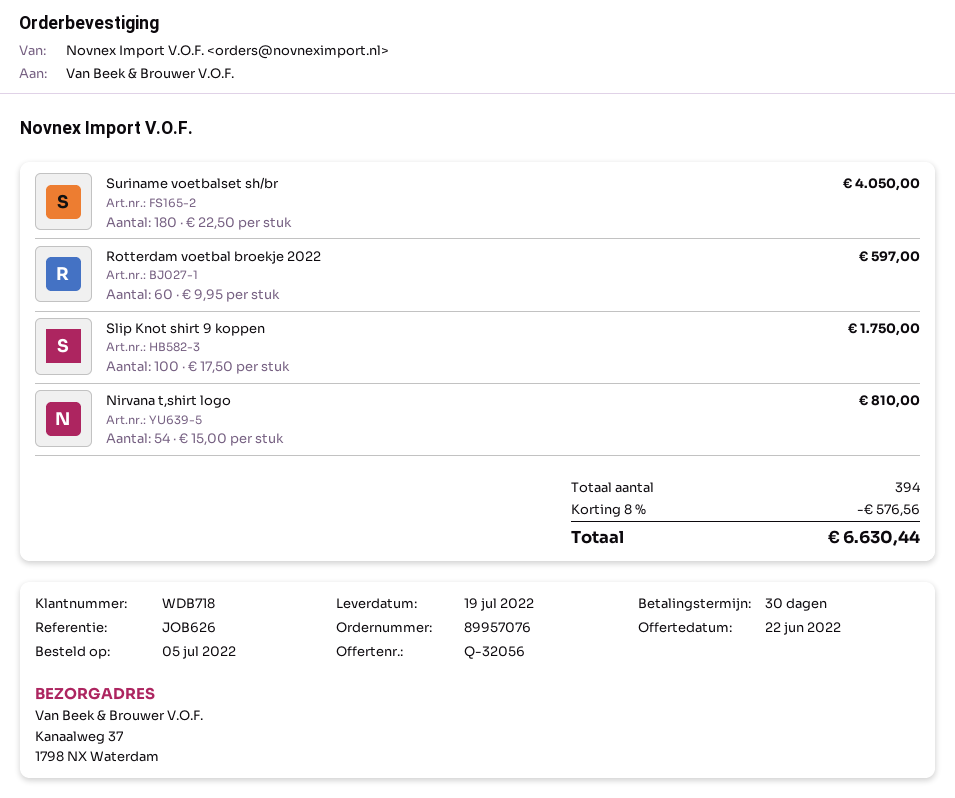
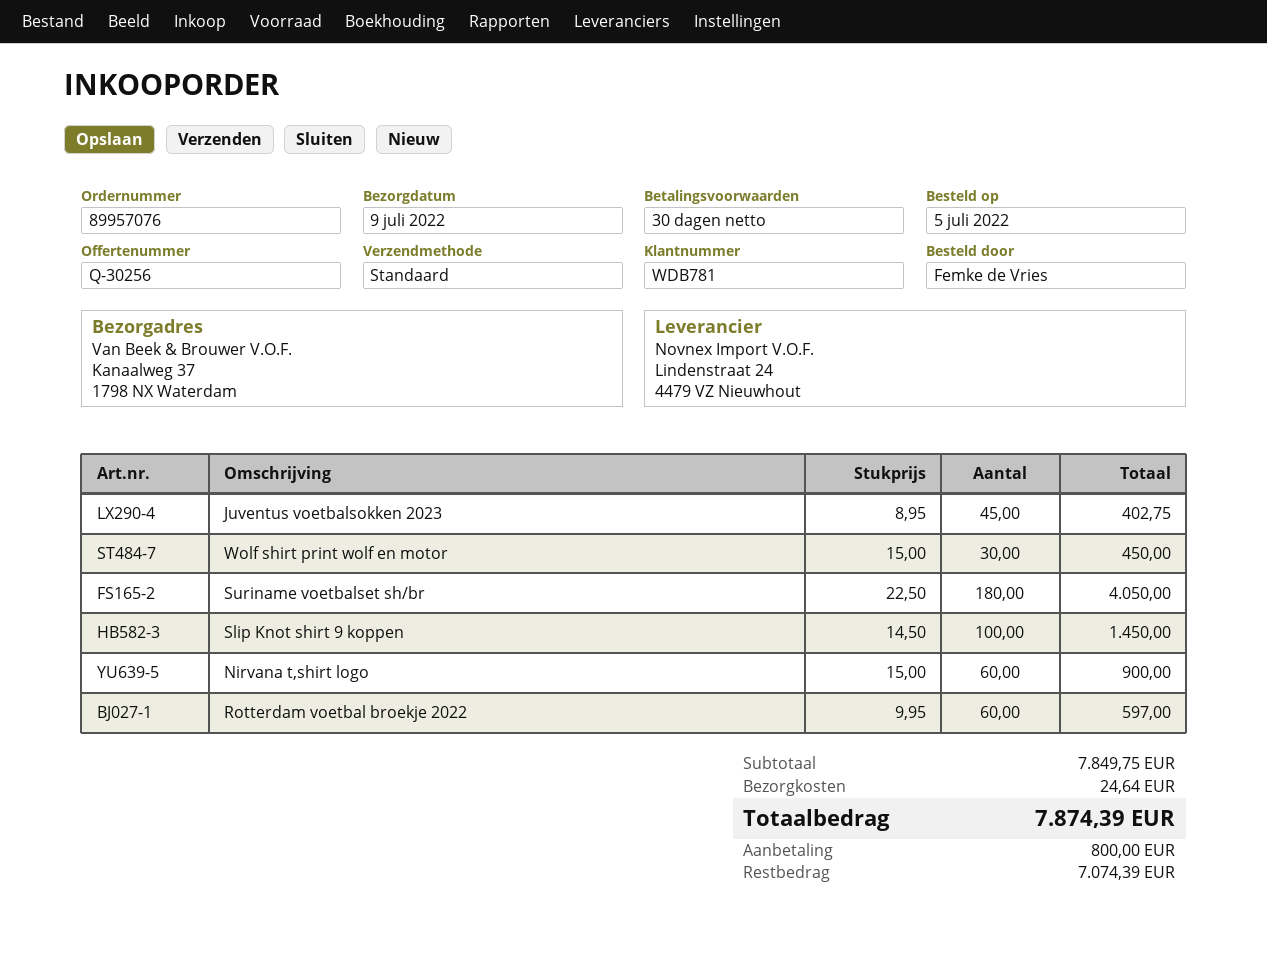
quote number: Q-32056 -> Q-30256
delivery date: 2022-07-19 -> 2022-07-09
customer number: WDB718 -> WDB781
Slip Knot shirt 9 koppen: 100 x 17.50 = 1750.00 -> 100 x 14.50 = 1450.00
Nirvana t,shirt logo: 54 x 15.00 = 810.00 -> 60 x 15.00 = 900.00
Juventus voetbalsokken 2023: none -> 45 x 8.95 = 402.75
Wolf shirt print wolf en motor: none -> 30 x 15.00 = 450.00
discount: 8% = 576.56 -> none
shipping: none -> 24.64
total: 6630.44 -> 7874.39

